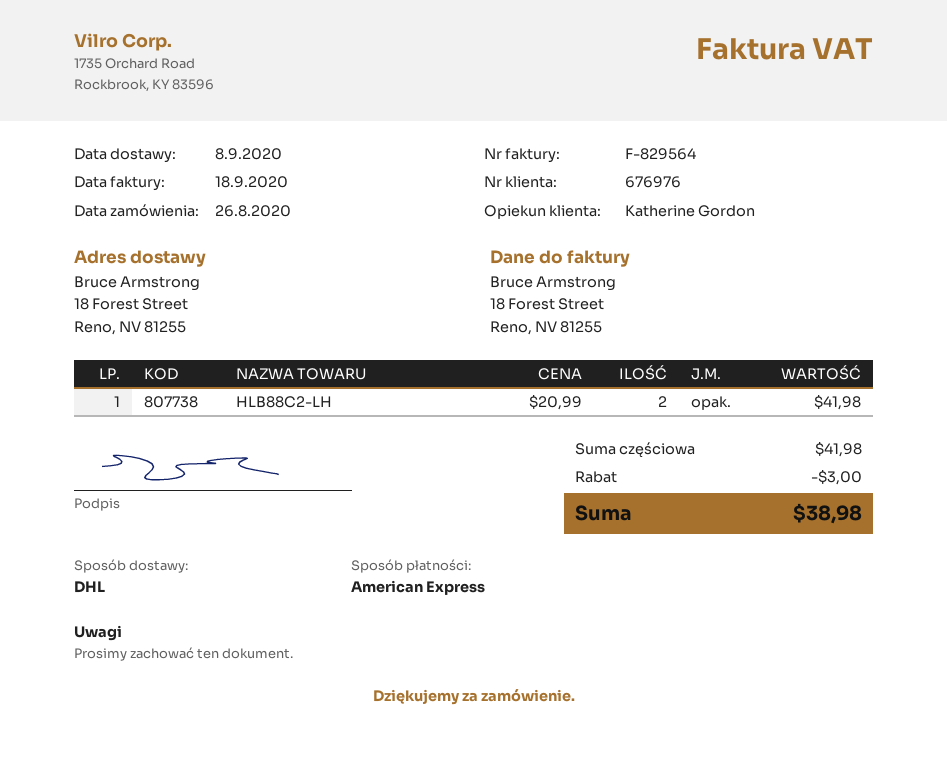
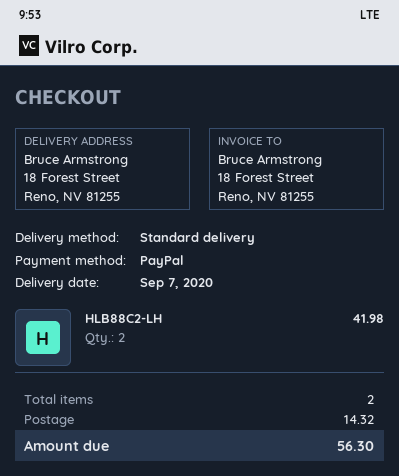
delivery date: 2020-09-08 -> 2020-09-07
payment method: American Express -> PayPal
shipping method: DHL -> standard
discount: 3.00 -> none
shipping: none -> 14.32
total: 38.98 -> 56.30

